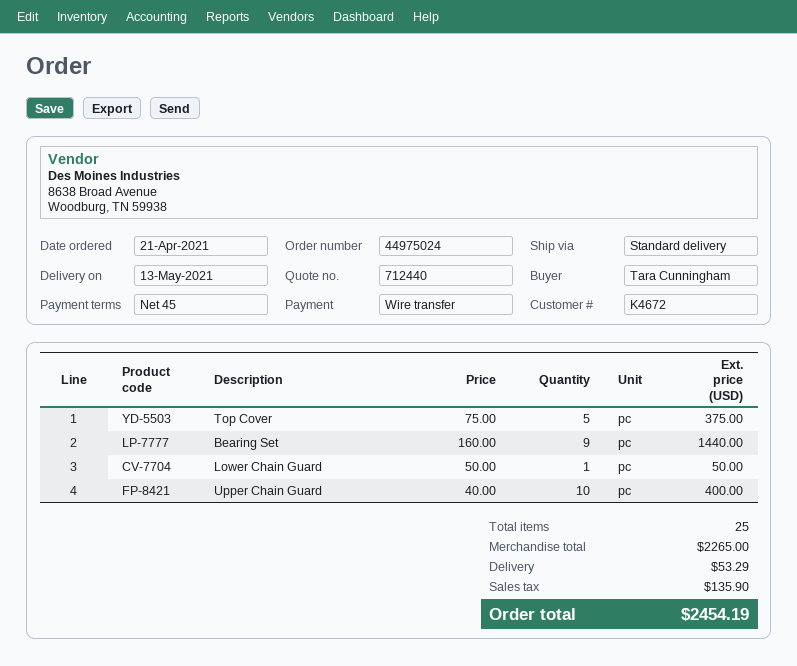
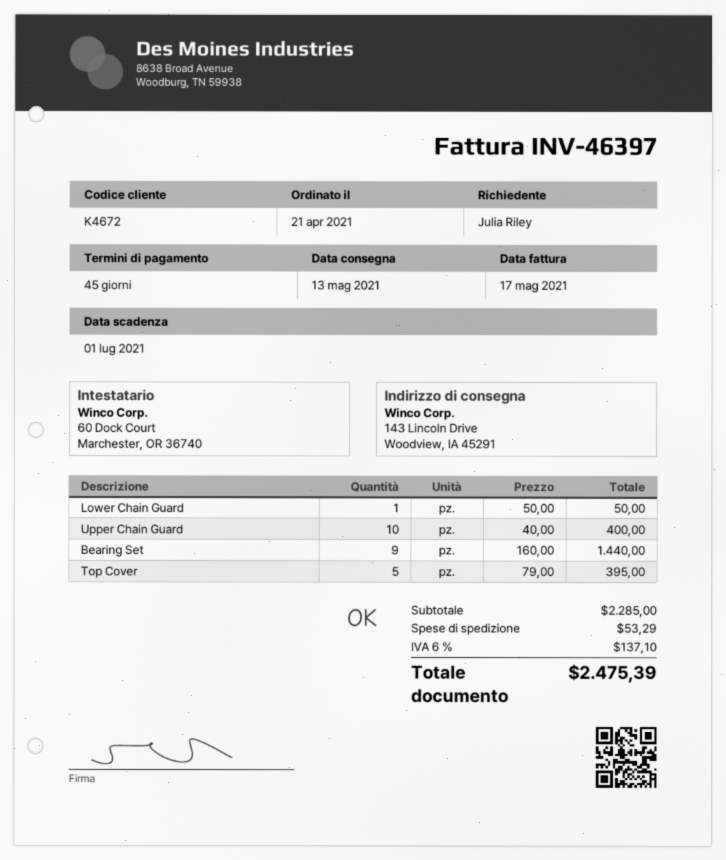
ordered by: Tara Cunningham -> Julia Riley
Top Cover: 5 x 75.00 = 375.00 -> 5 x 79.00 = 395.00
subtotal: 2265.00 -> 2285.00
tax: 135.90 -> 137.10
total: 2454.19 -> 2475.39

